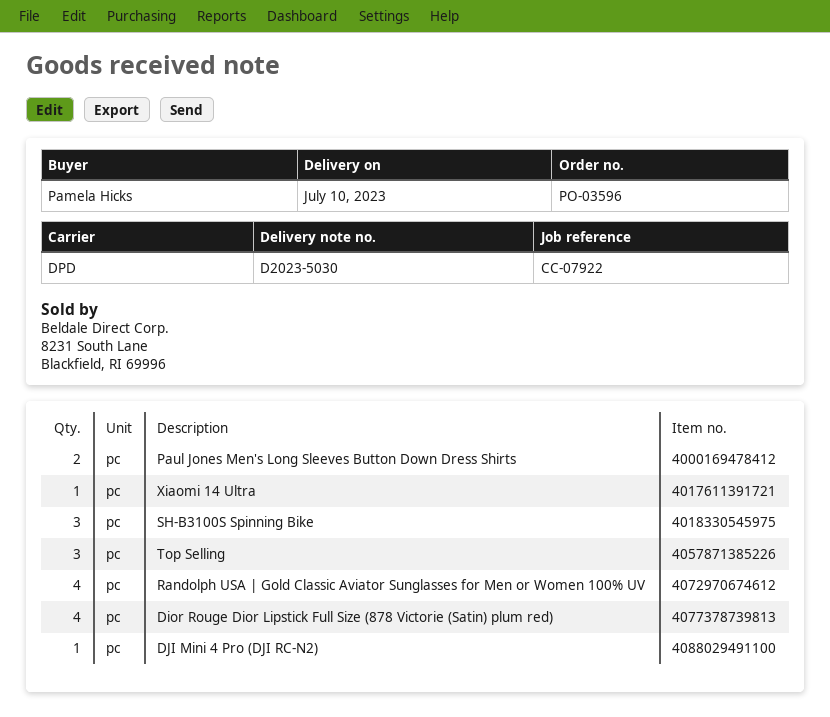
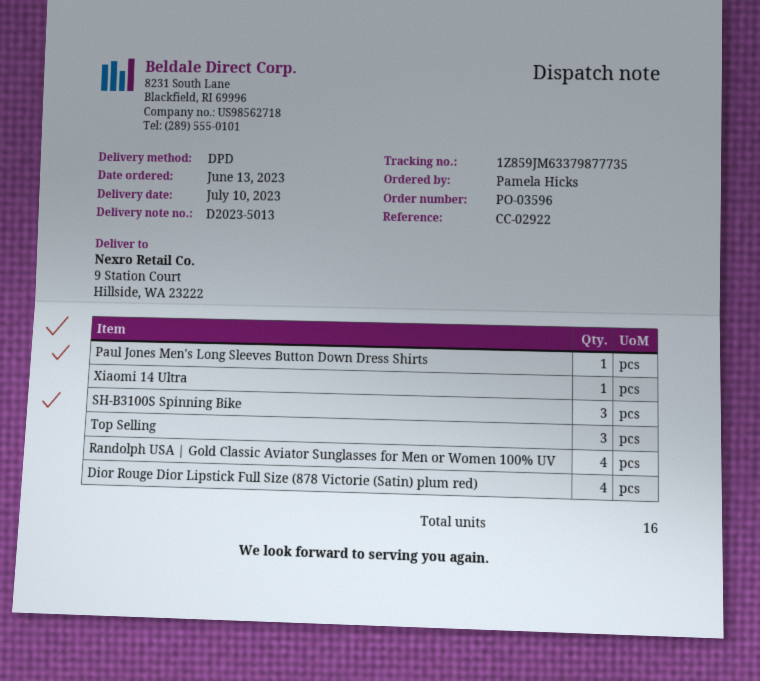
delivery note number: D2023-5030 -> D2023-5013
reference: CC-07922 -> CC-02922
Paul Jones Men's Long Sleeves Button Down Dress Shirts: 2 -> 1
DJI Mini 4 Pro (DJI RC-N2): 1 -> none

